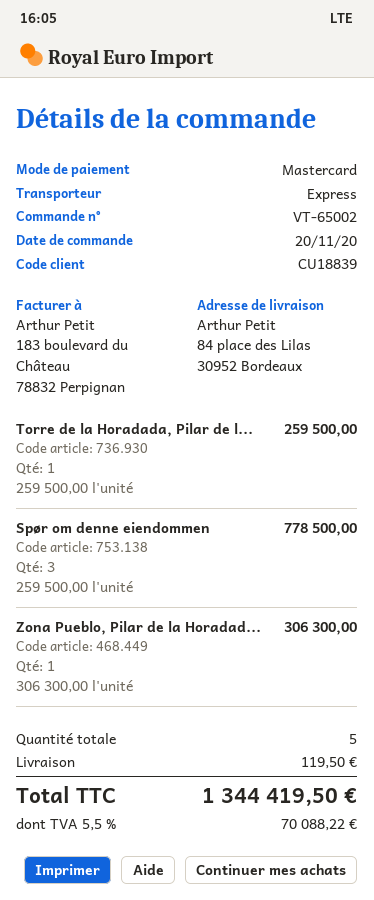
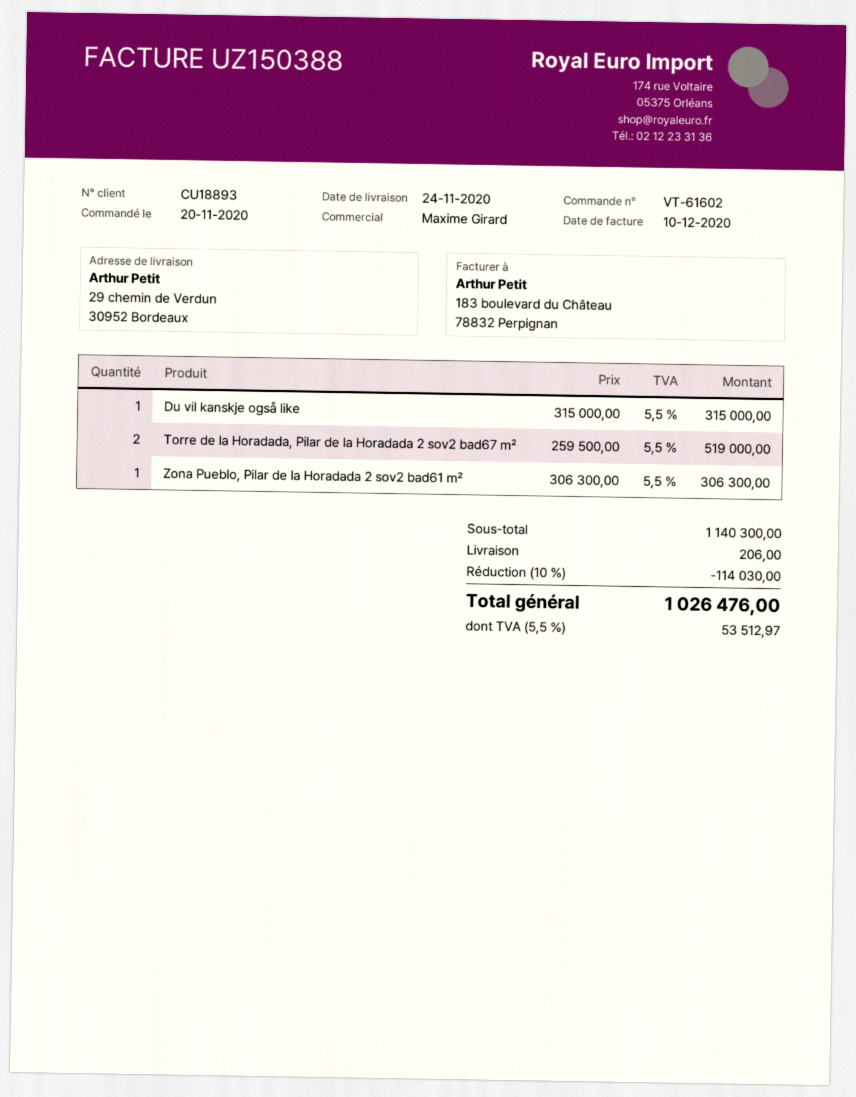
order number: VT-65002 -> VT-61602
customer number: CU18839 -> CU18893
ship to: 84 place des Lilas, 30952 Bordeaux -> 29 chemin de Verdun, 30952 Bordeaux
Torre de la Horadada, Pilar de l...: 1 x 259500.00 = 259500.00 -> 2 x 259500.00 = 519000.00
Spør om denne eiendommen: 3 x 259500.00 = 778500.00 -> none
Du vil kanskje også like: none -> 1 x 315000.00 = 315000.00
discount: none -> 10% = 114030.00
shipping: 119.50 -> 206.00
tax: 5.5% = 70088.22 -> 5.5% = 53512.97
total: 1344419.50 -> 1026476.00

